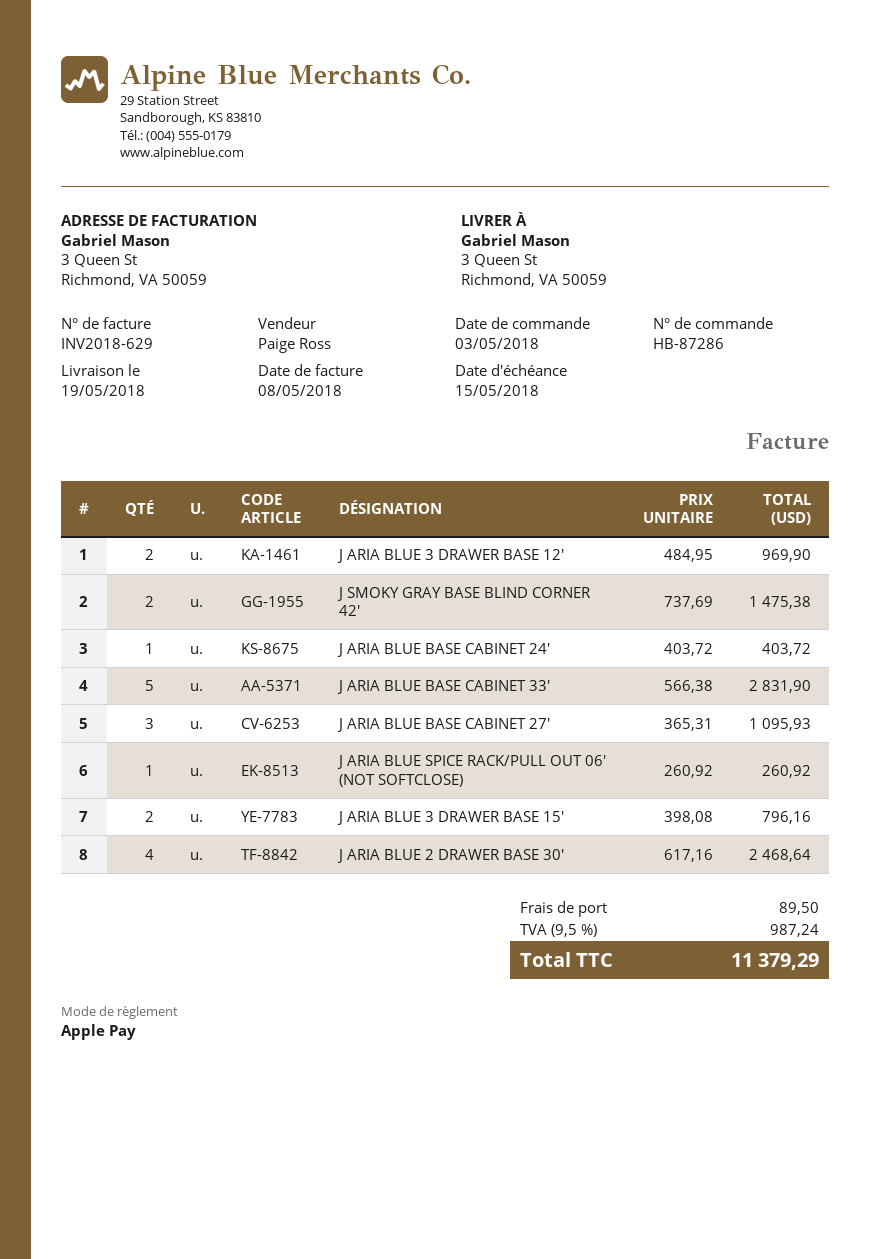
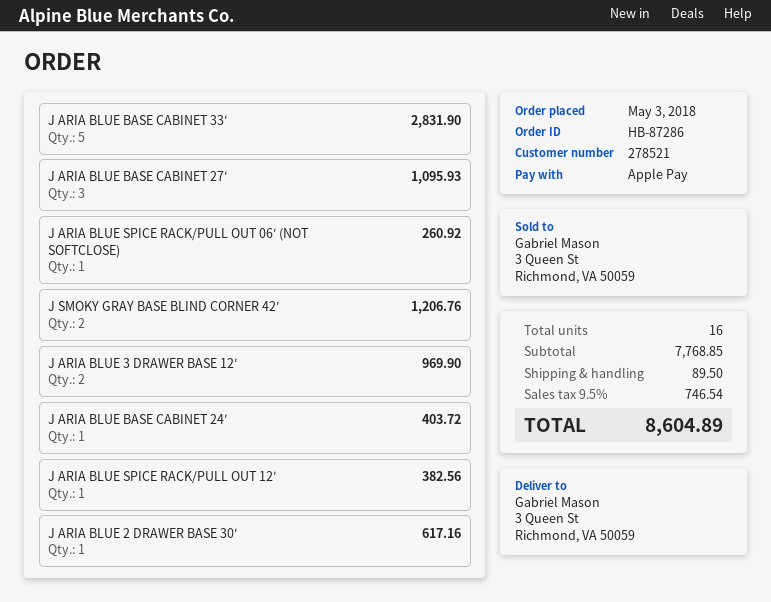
J SMOKY GRAY BASE BLIND CORNER 42′: 2 for 1475.38 -> 2 for 1206.76
J ARIA BLUE 3 DRAWER BASE 15′: 2 for 796.16 -> none
J ARIA BLUE 2 DRAWER BASE 30′: 4 for 2468.64 -> 1 for 617.16
J ARIA BLUE SPICE RACK/PULL OUT 12′: none -> 1 for 382.56
tax: 9.5% = 987.24 -> 9.5% = 746.54
total: 11379.29 -> 8604.89

